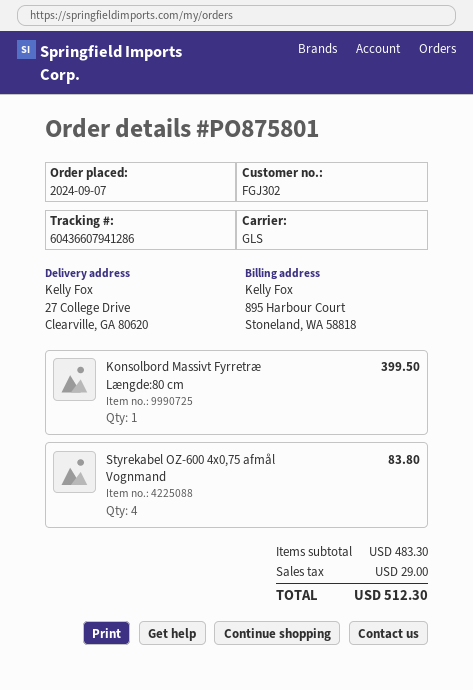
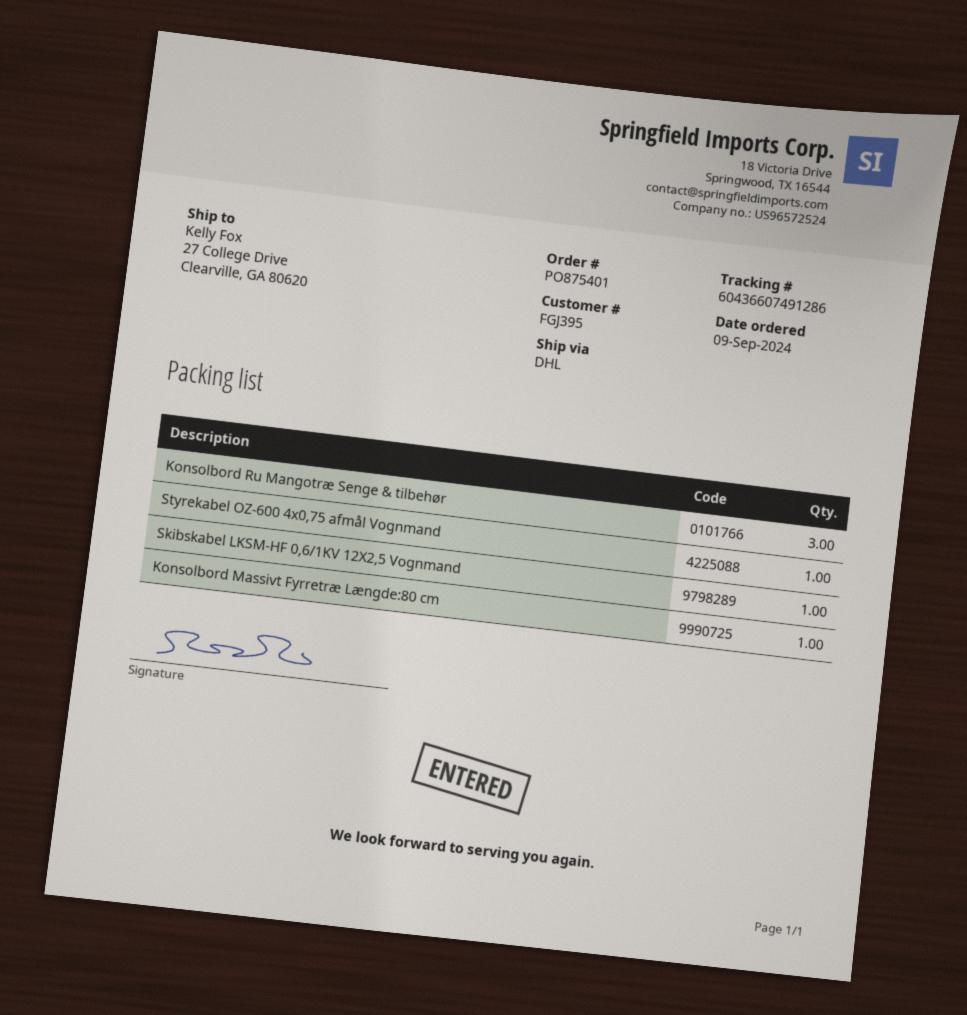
order number: PO875801 -> PO875401
order date: 2024-09-07 -> 2024-09-09
customer number: FGJ302 -> FGJ395
shipping method: GLS -> DHL
tracking number: 60436607941286 -> 60436607491286
Styrekabel OZ-600 4x0,75 afmål Vognmand: 4 -> 1
Konsolbord Ru Mangotræ Senge & tilbehør: none -> 3
Skibskabel LKSM-HF 0,6/1KV 12X2,5 Vognmand: none -> 1

